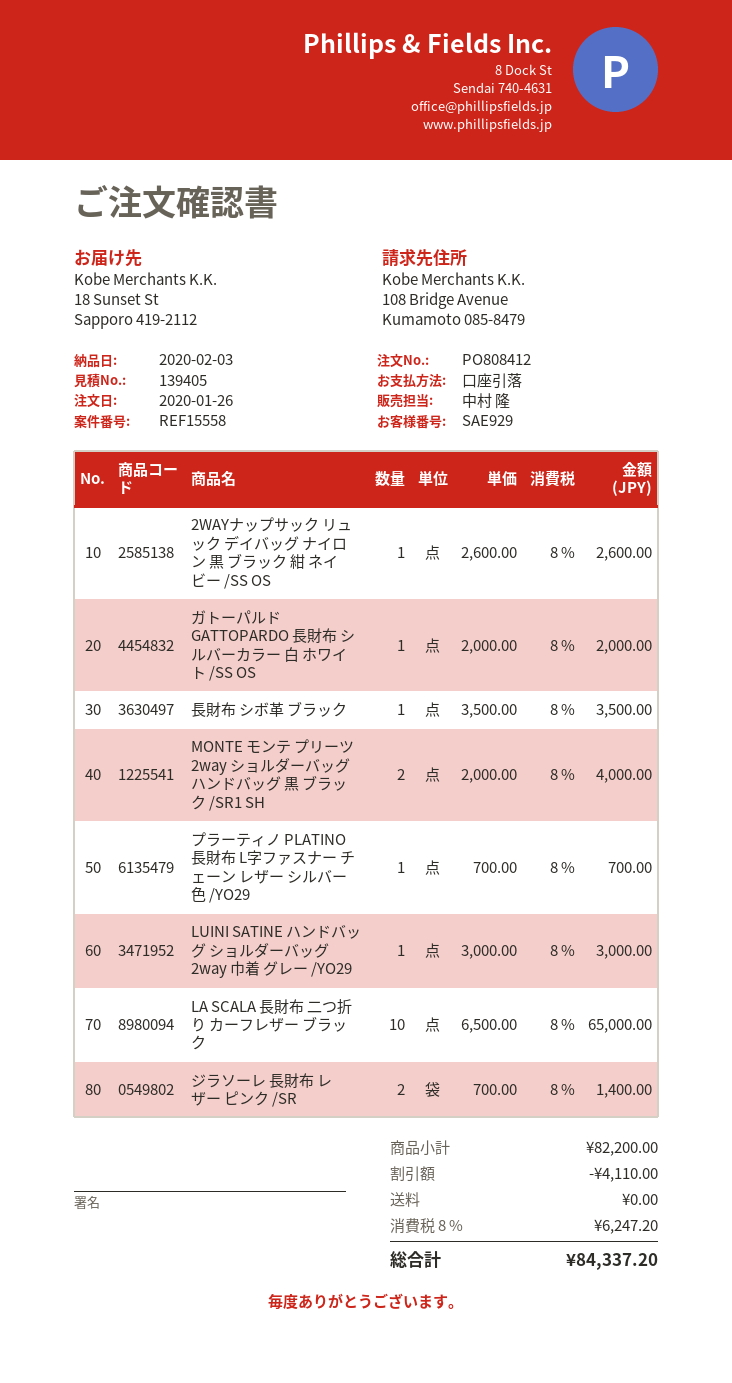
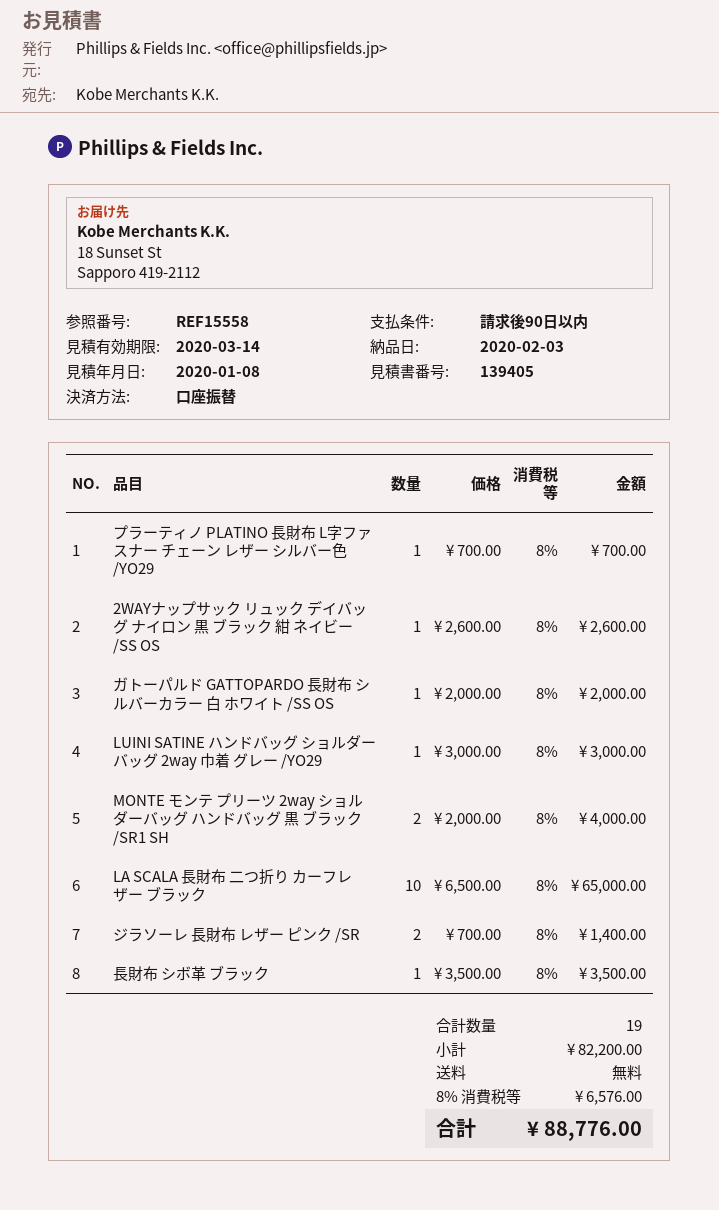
discount: 4110.00 -> none
tax: 8% = 6247.20 -> 8% = 6576.00
total: 84337.20 -> 88776.00

